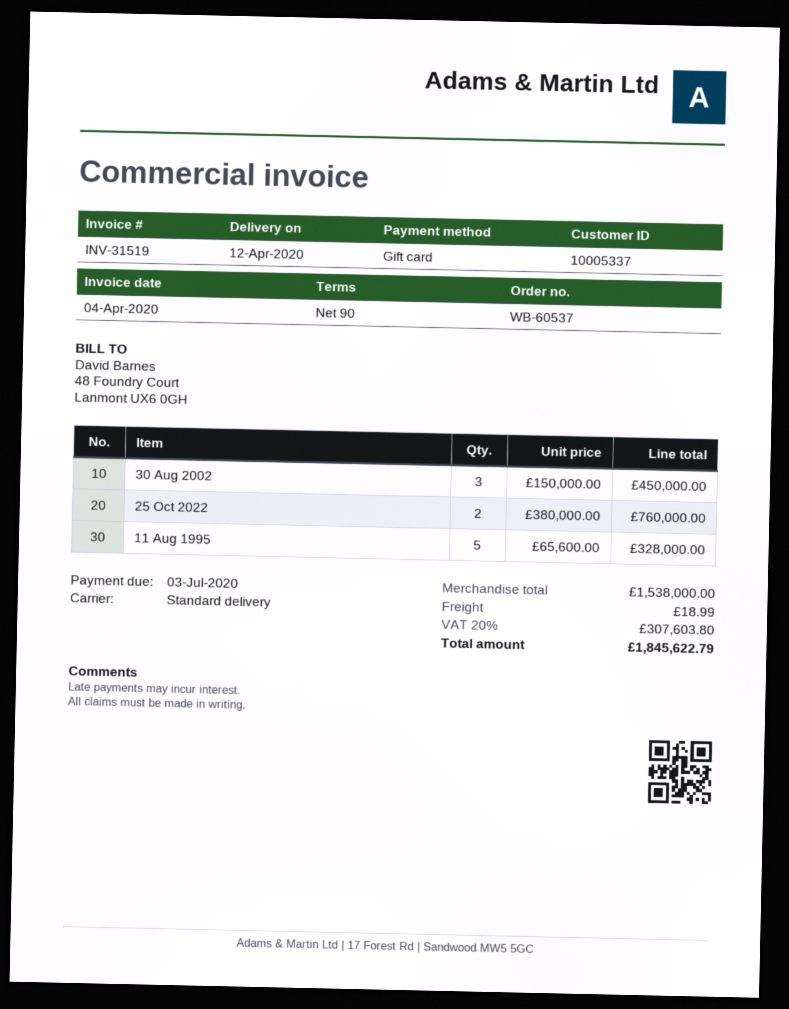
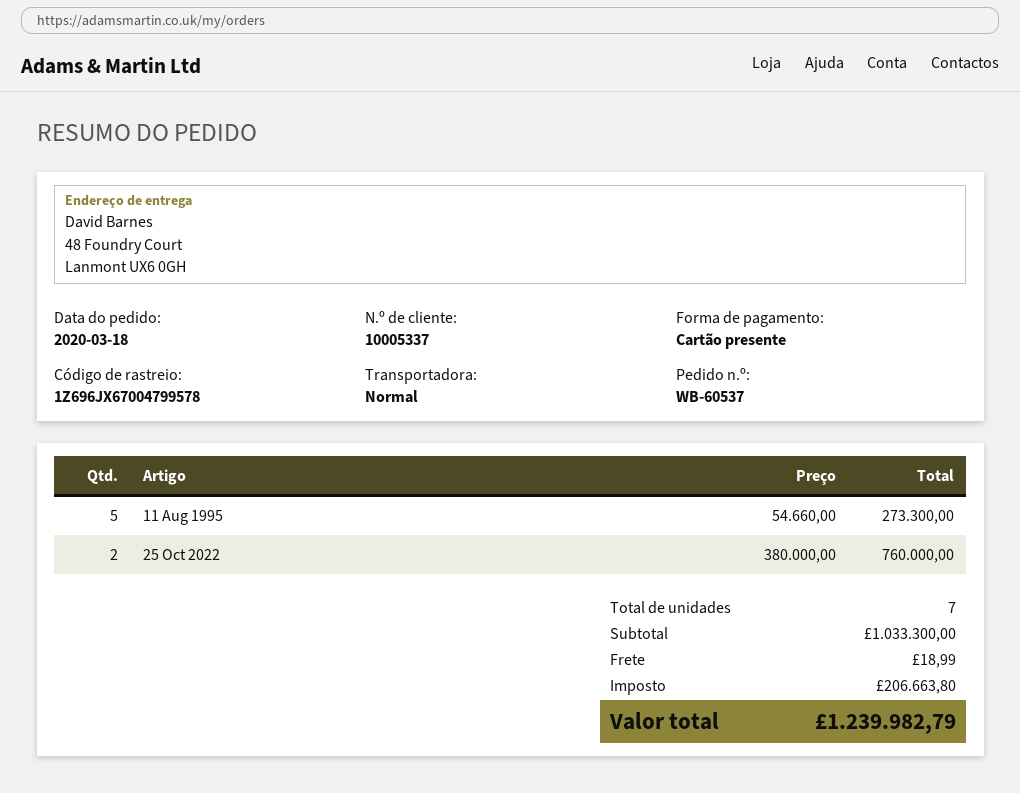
30 Aug 2002: 3 x 150000.00 = 450000.00 -> none
11 Aug 1995: 5 x 65600.00 = 328000.00 -> 5 x 54660.00 = 273300.00
subtotal: 1538000.00 -> 1033300.00
tax: 307603.80 -> 206663.80
total: 1845622.79 -> 1239982.79

